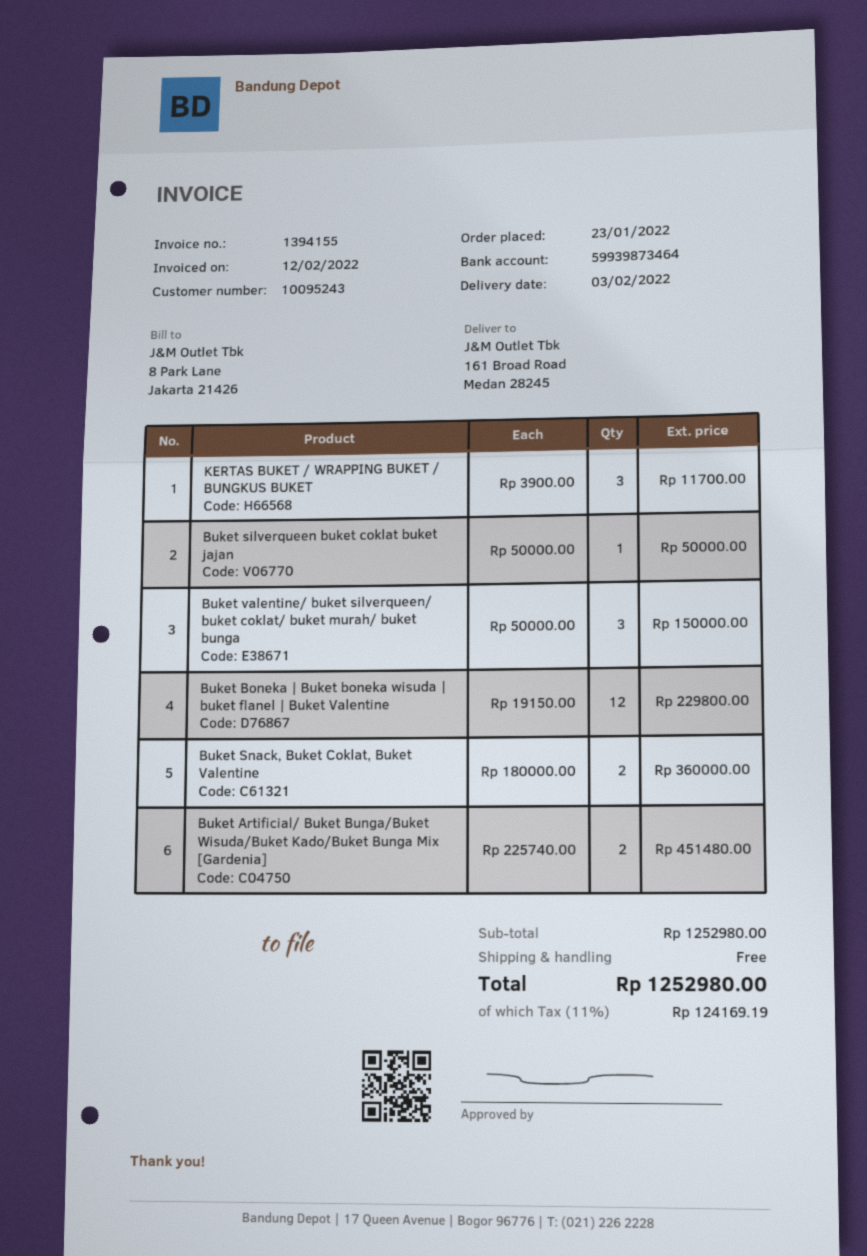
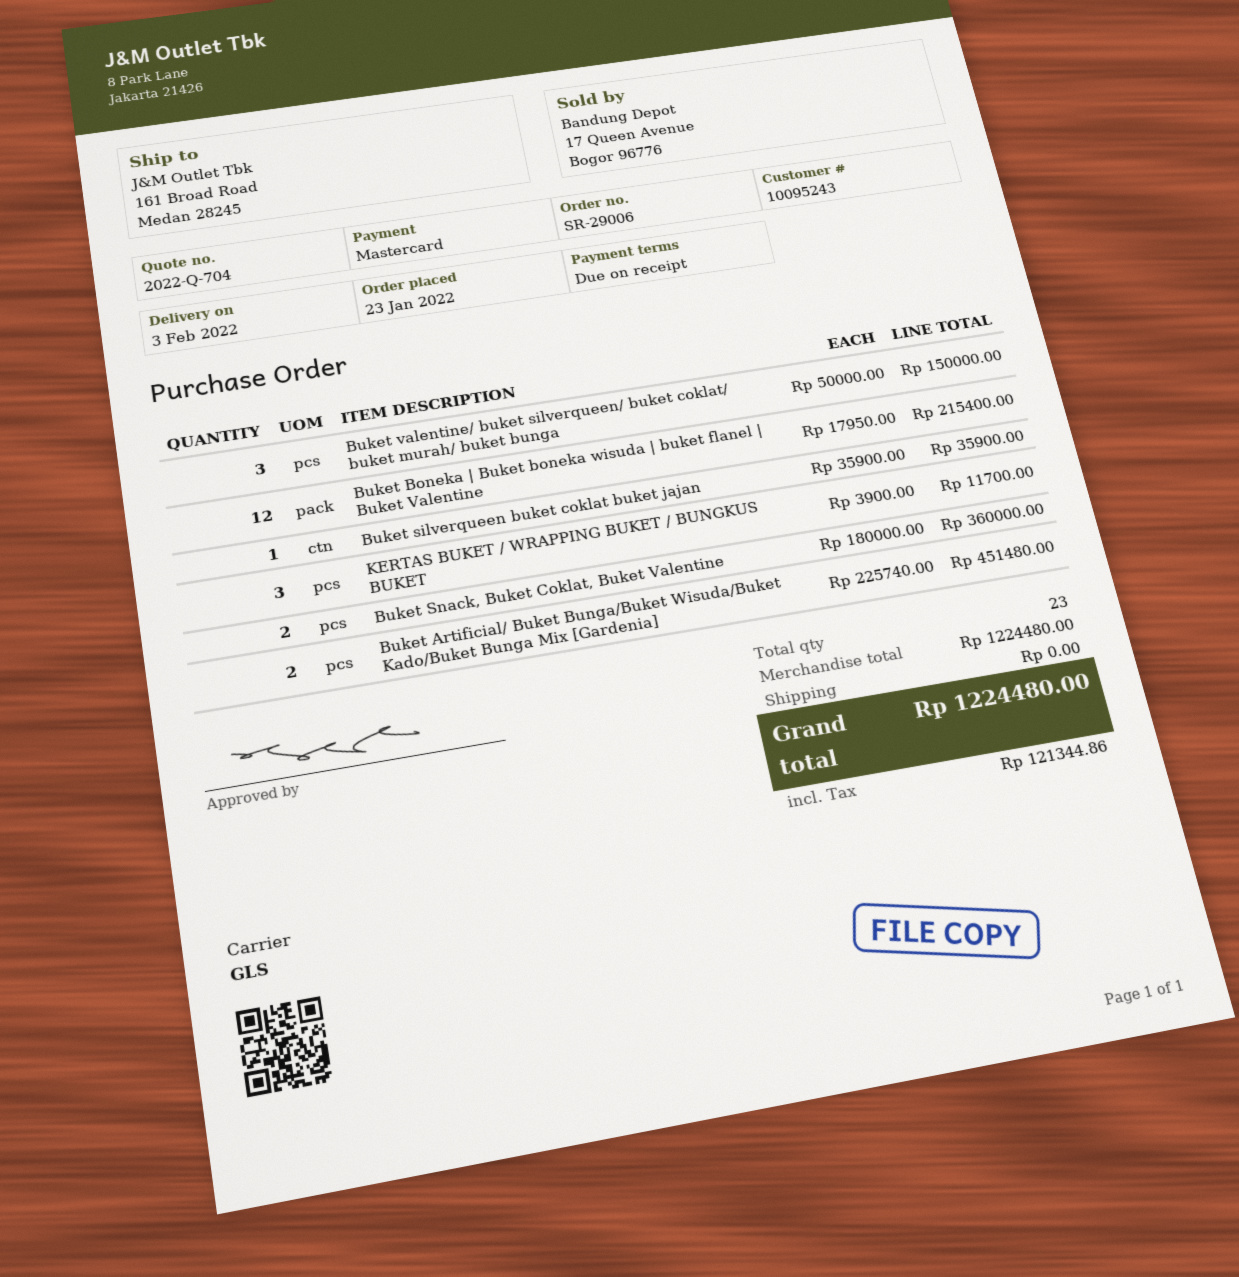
Buket silverqueen buket coklat buket jajan: 1 x 50000.00 = 50000.00 -> 1 x 35900.00 = 35900.00
Buket Boneka | Buket boneka wisuda | buket flanel | Buket Valentine: 12 x 19150.00 = 229800.00 -> 12 x 17950.00 = 215400.00
subtotal: 1252980.00 -> 1224480.00
tax: 124169.19 -> 121344.86
total: 1252980.00 -> 1224480.00

